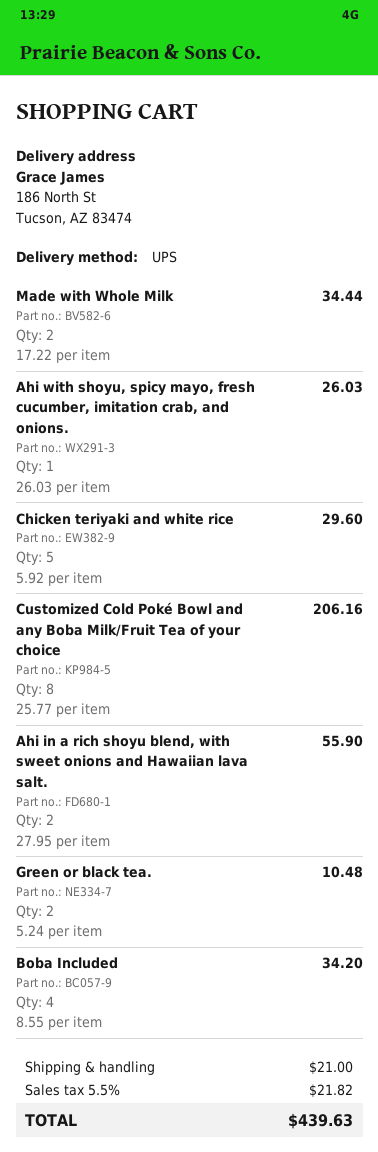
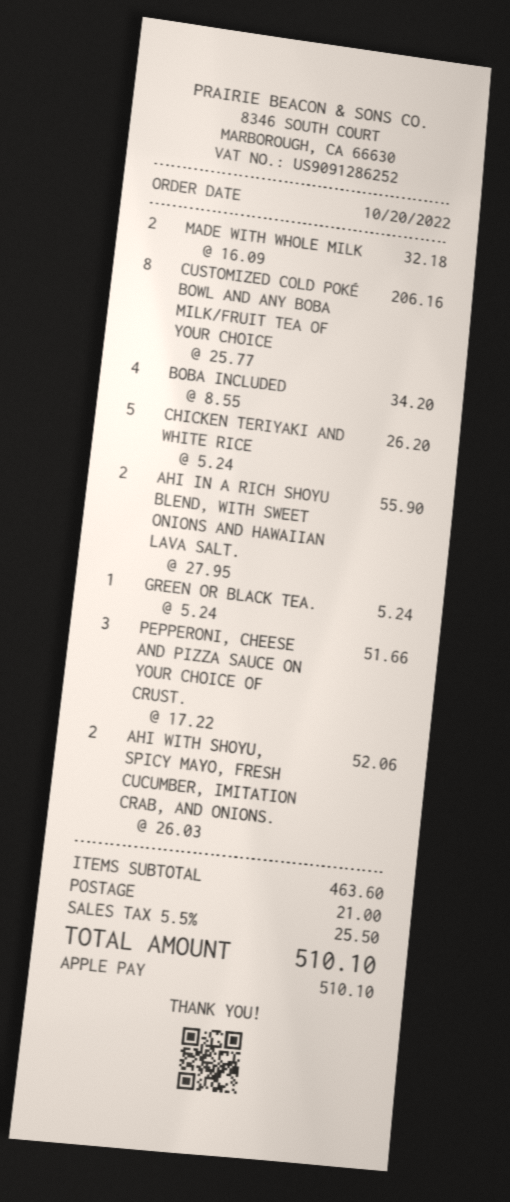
Made with Whole Milk: 2 x 17.22 = 34.44 -> 2 x 16.09 = 32.18
Ahi with shoyu, spicy mayo, fresh cucumber, imitation crab, and onions.: 1 x 26.03 = 26.03 -> 2 x 26.03 = 52.06
Chicken teriyaki and white rice: 5 x 5.92 = 29.60 -> 5 x 5.24 = 26.20
Green or black tea.: 2 x 5.24 = 10.48 -> 1 x 5.24 = 5.24
PEPPERONI, CHEESE AND PIZZA SAUCE ON YOUR CHOICE OF CRUST.: none -> 3 x 17.22 = 51.66
tax: 5.5% = 21.82 -> 5.5% = 25.50
total: 439.63 -> 510.10

